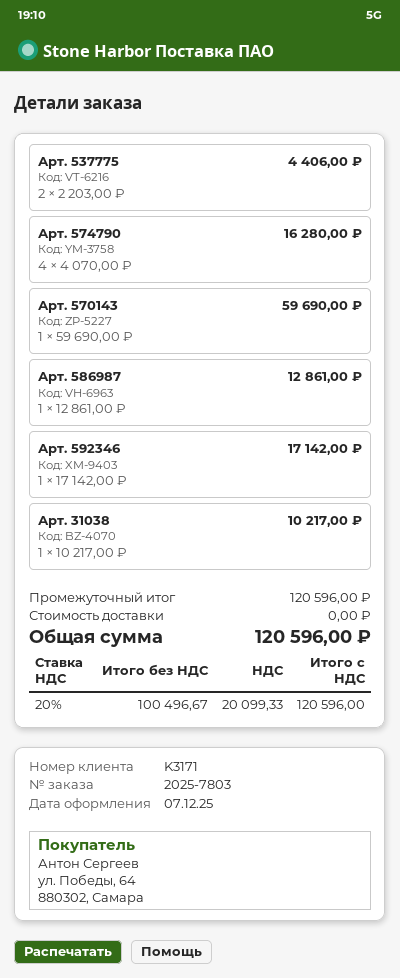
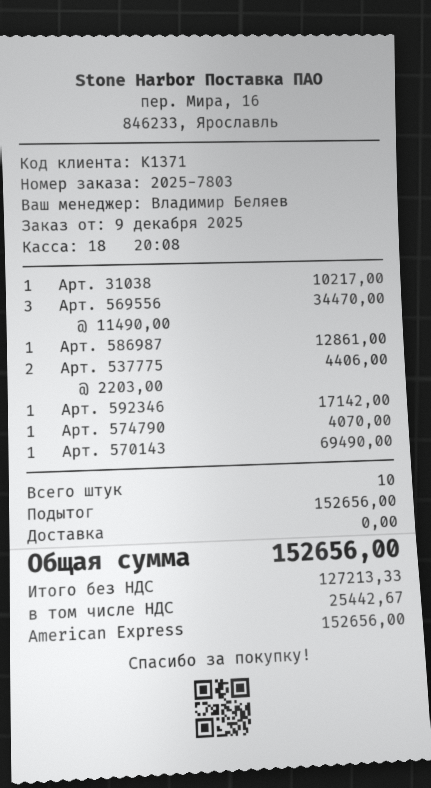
order date: 2025-12-07 -> 2025-12-09
customer number: K3171 -> K1371
Арт. 574790: 4 x 4070.00 = 16280.00 -> 1 x 4070.00 = 4070.00
Арт. 570143: 1 x 59690.00 = 59690.00 -> 1 x 69490.00 = 69490.00
Арт. 569556: none -> 3 x 11490.00 = 34470.00
subtotal: 120596.00 -> 152656.00
net: 100496.67 -> 127213.33
tax: 20099.33 -> 25442.67
total: 120596.00 -> 152656.00

